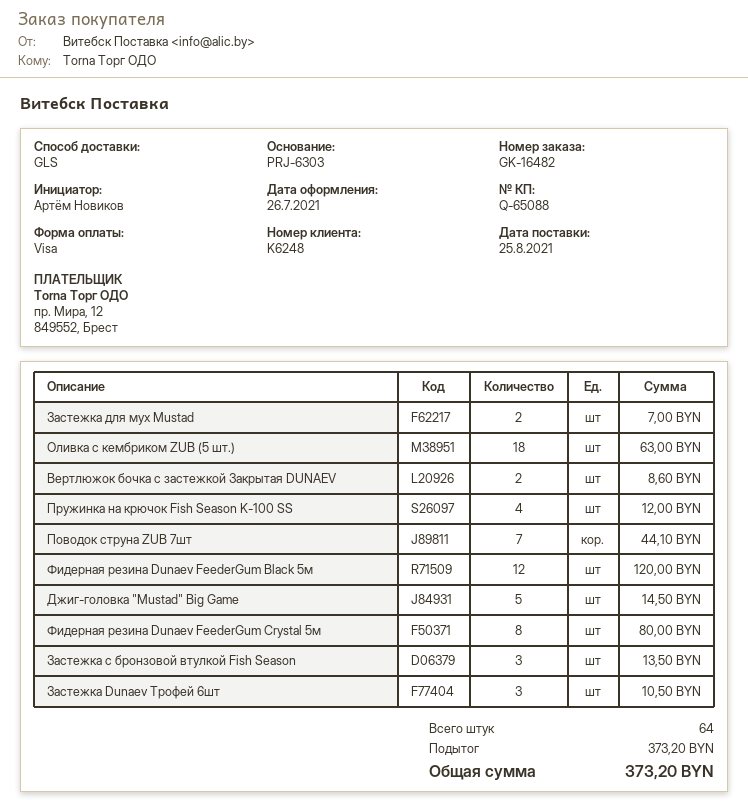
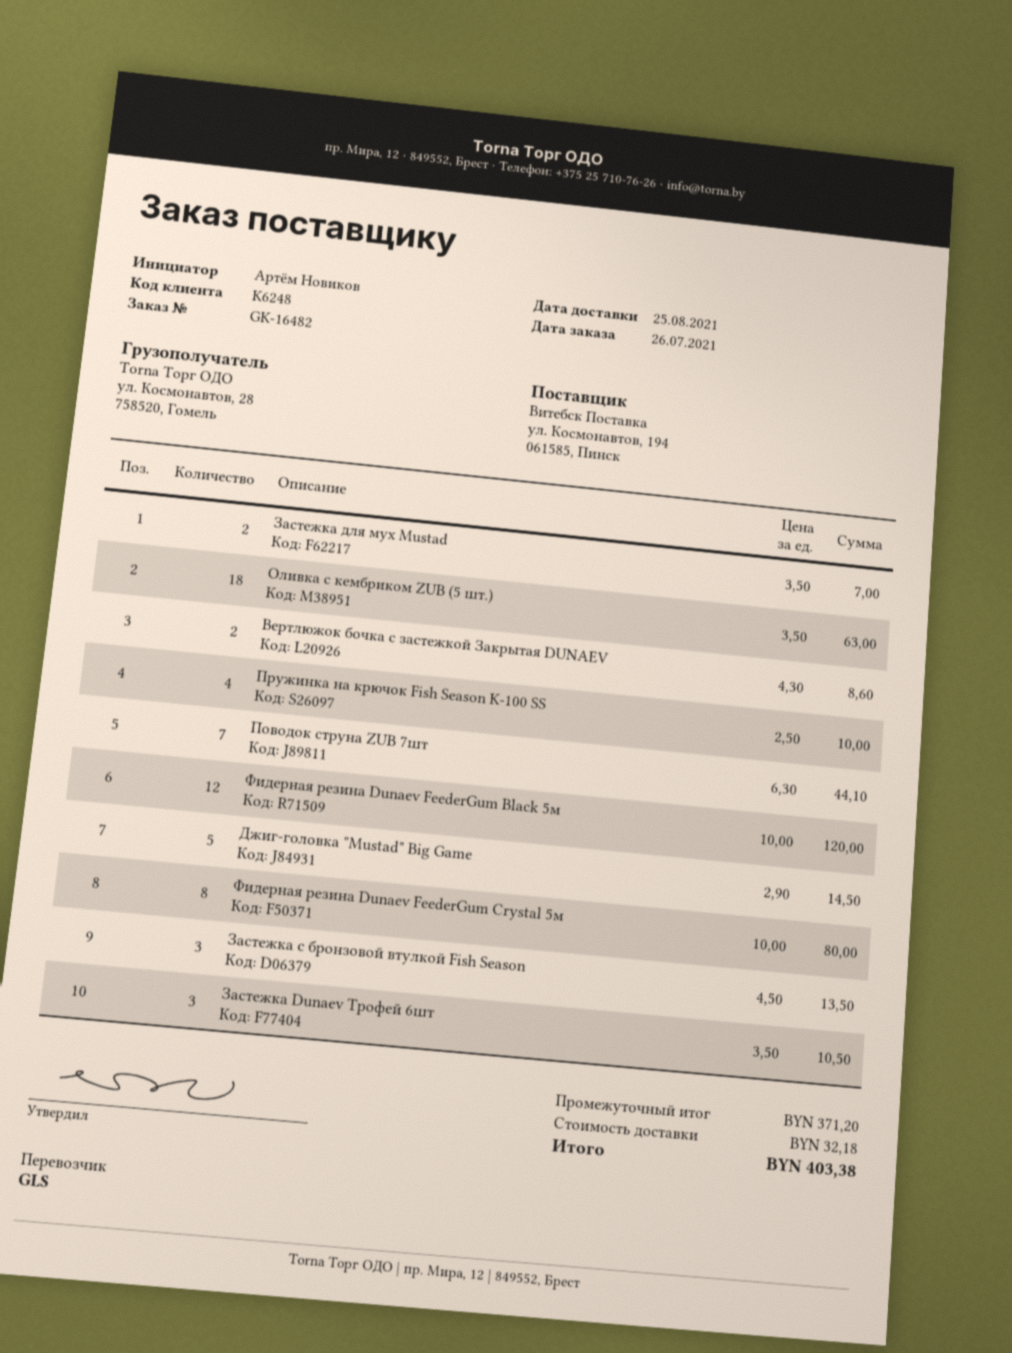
Пружинка на крючок Fish Season K-100 SS: 4 for 12.00 -> 4 for 10.00
subtotal: 373.20 -> 371.20
shipping: none -> 32.18
total: 373.20 -> 403.38

